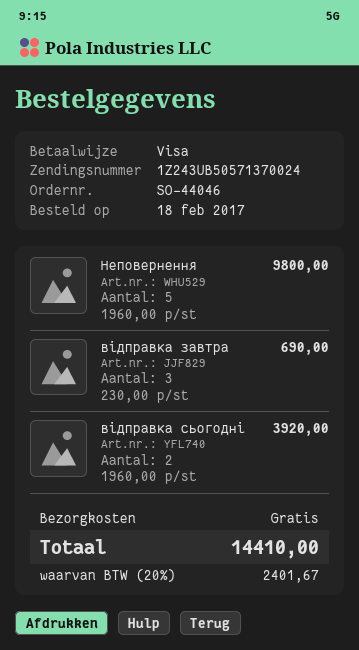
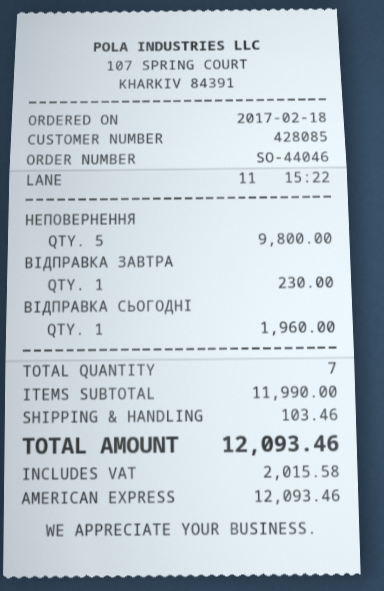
payment method: Visa -> American Express
відправка завтра: 3 for 690.00 -> 1 for 230.00
відправка сьогодні: 2 for 3920.00 -> 1 for 1960.00
shipping: 0.00 -> 103.46
tax: 2401.67 -> 2015.58
total: 14410.00 -> 12093.46

